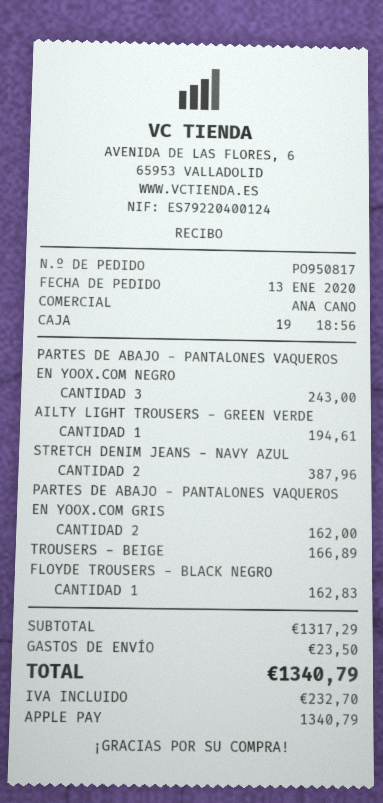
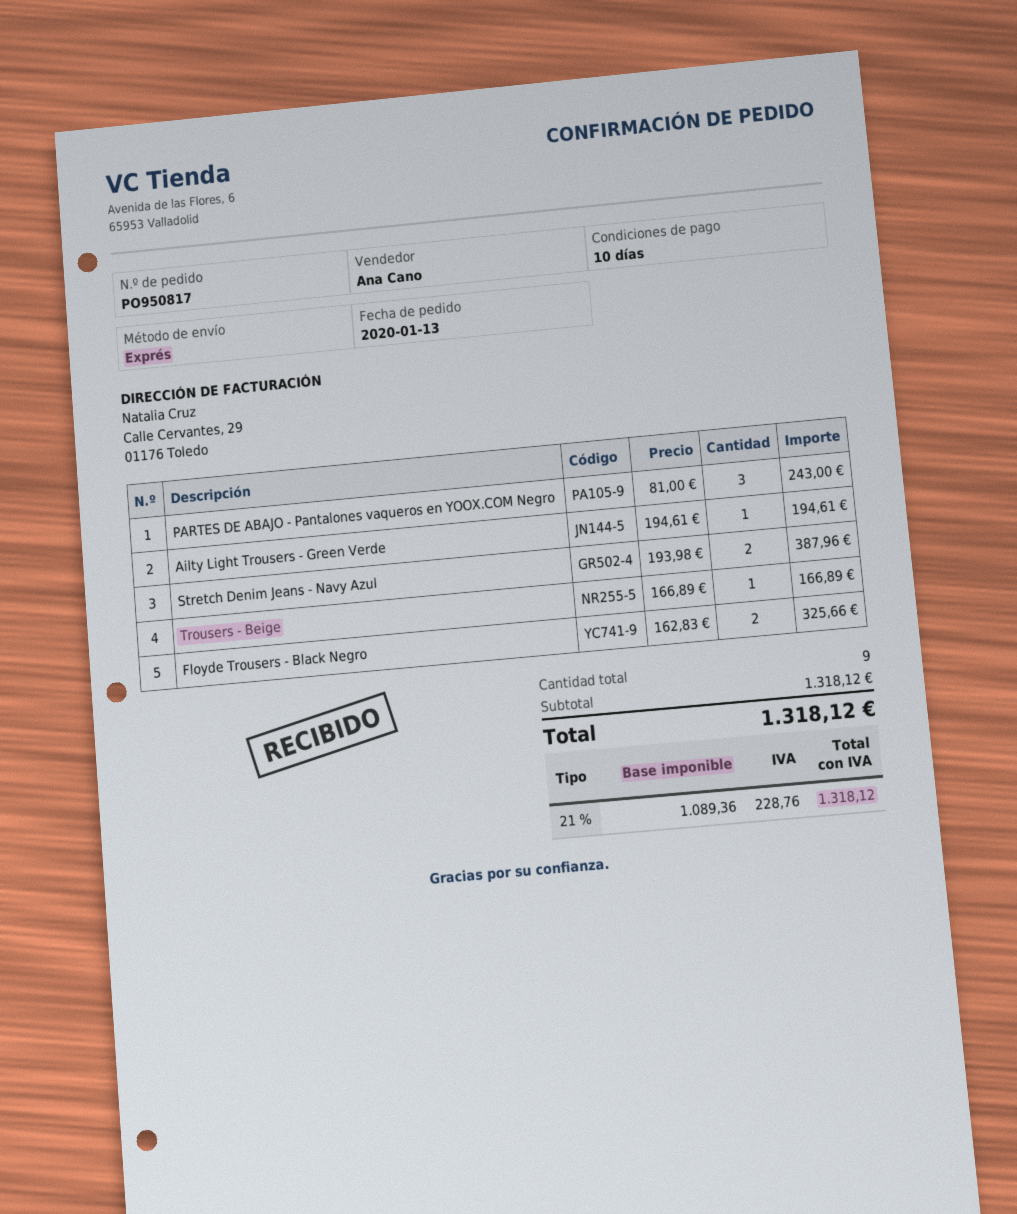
PARTES DE ABAJO - PANTALONES VAQUEROS EN YOOX.COM GRIS: 2 for 162.00 -> none
FLOYDE TROUSERS - BLACK NEGRO: 1 for 162.83 -> 2 for 325.66
subtotal: 1317.29 -> 1318.12
shipping: 23.50 -> none
tax: 232.70 -> 228.76
total: 1340.79 -> 1318.12

